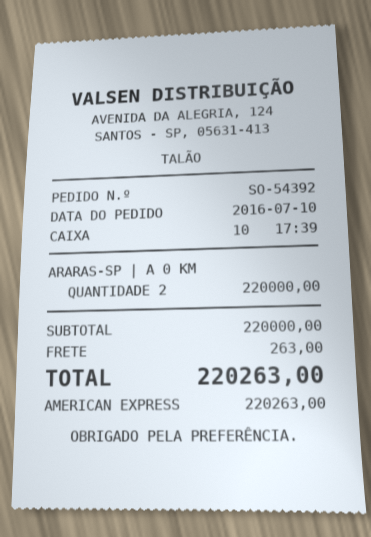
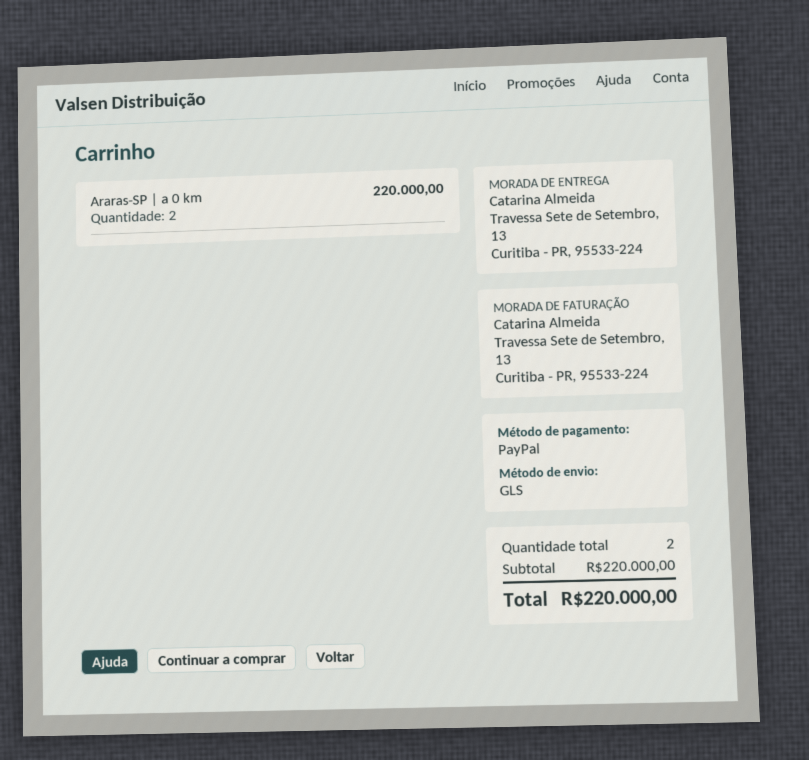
payment method: American Express -> PayPal
shipping: 263.00 -> none
total: 220263.00 -> 220000.00

